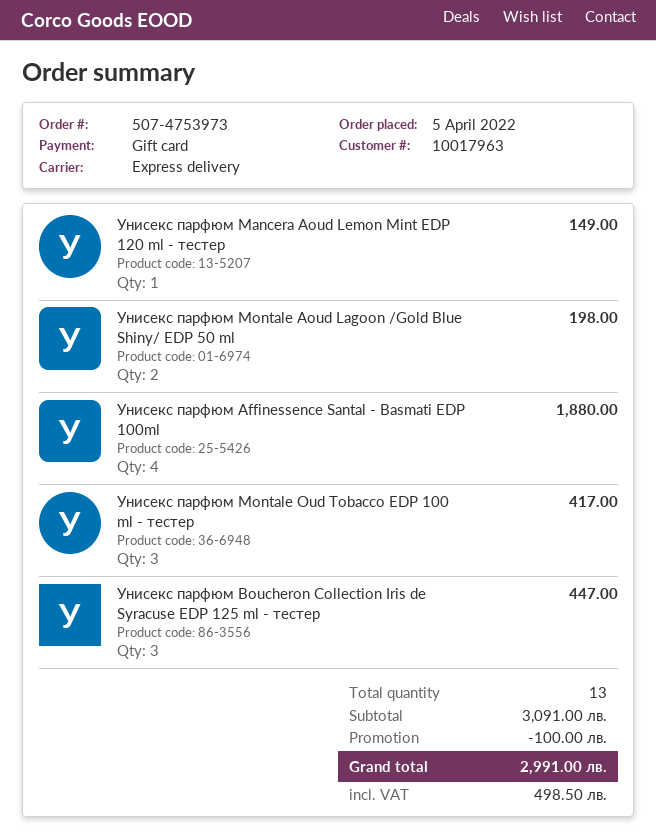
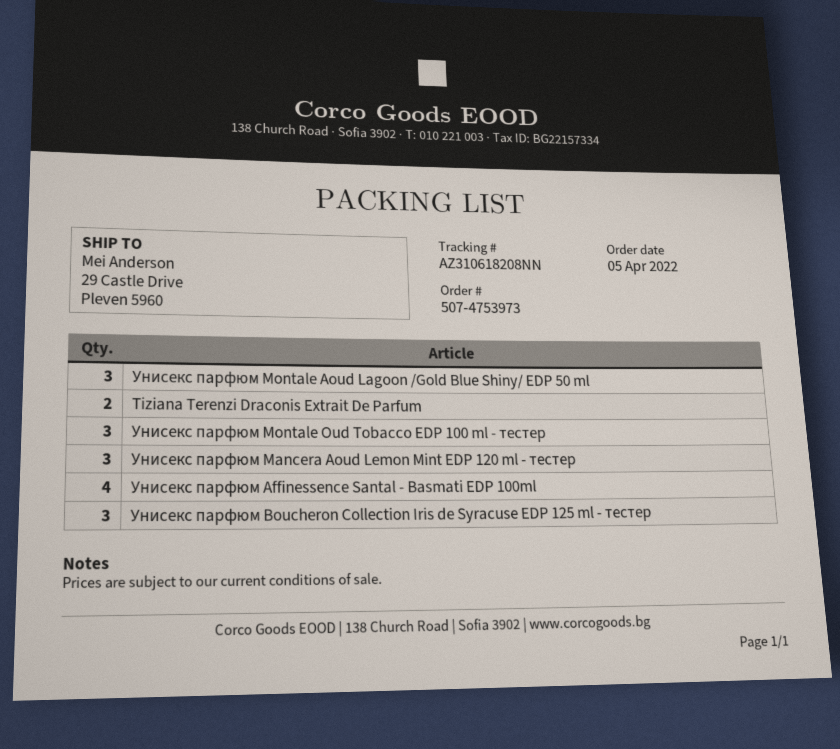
Унисекс парфюм Mancera Aoud Lemon Mint EDP 120 ml - тестер: 1 -> 3
Унисекс парфюм Montale Aoud Lagoon /Gold Blue Shiny/ EDP 50 ml: 2 -> 3
Tiziana Terenzi Draconis Extrait De Parfum: none -> 2

